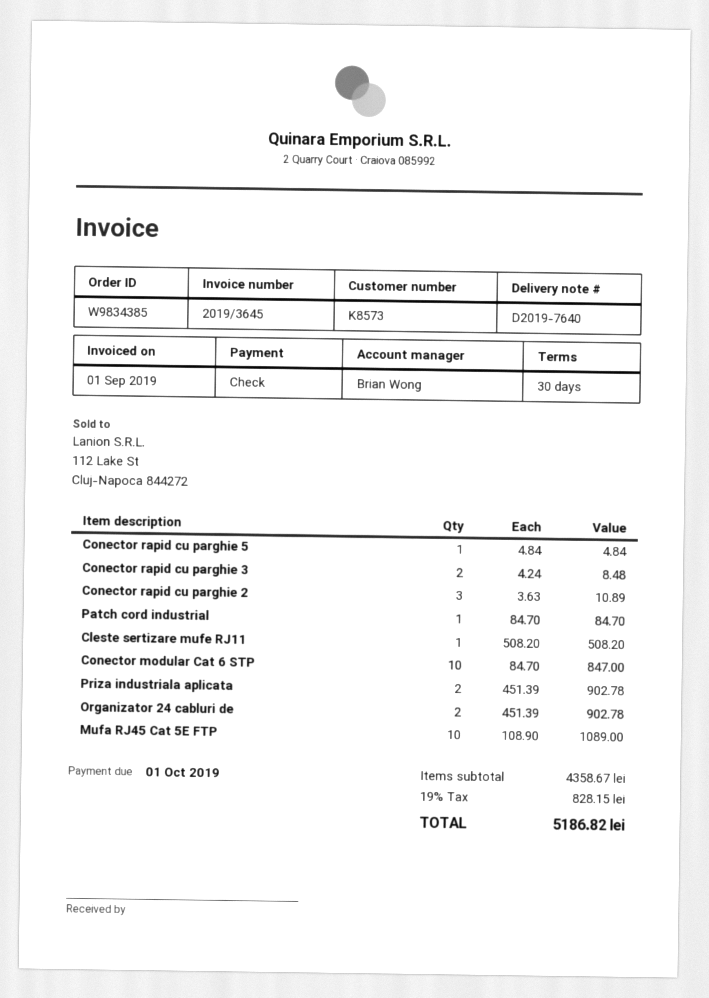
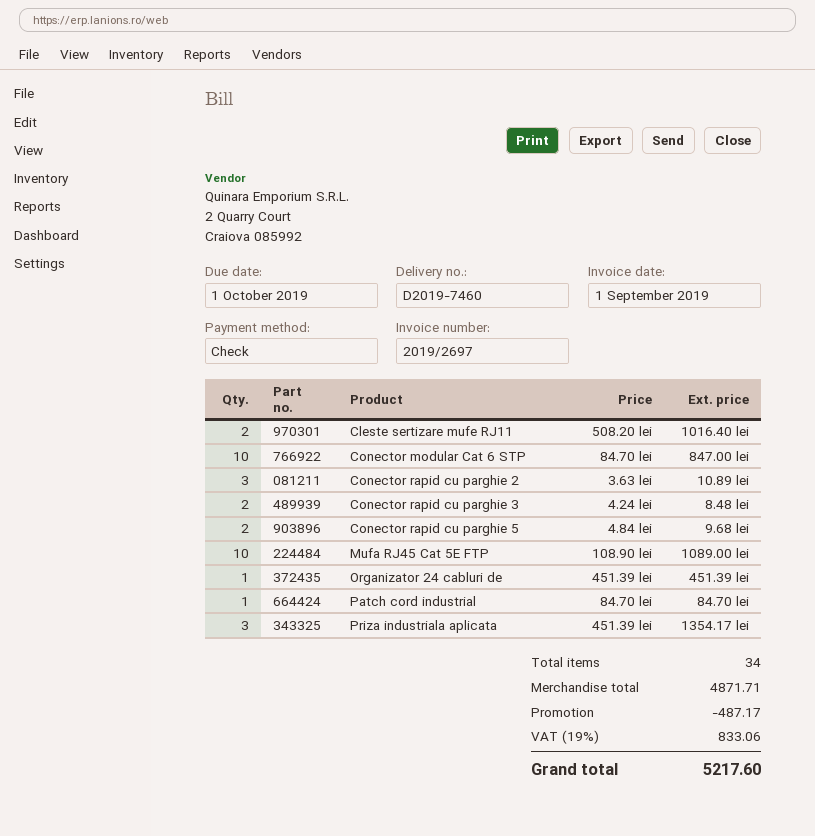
delivery note number: D2019-7640 -> D2019-7460
invoice number: 2019/3645 -> 2019/2697
Conector rapid cu parghie 5: 1 x 4.84 = 4.84 -> 2 x 4.84 = 9.68
Cleste sertizare mufe RJ11: 1 x 508.20 = 508.20 -> 2 x 508.20 = 1016.40
Priza industriala aplicata: 2 x 451.39 = 902.78 -> 3 x 451.39 = 1354.17
Organizator 24 cabluri de: 2 x 451.39 = 902.78 -> 1 x 451.39 = 451.39
subtotal: 4358.67 -> 4871.71
discount: none -> 487.17
tax: 19% = 828.15 -> 19% = 833.06
total: 5186.82 -> 5217.60

